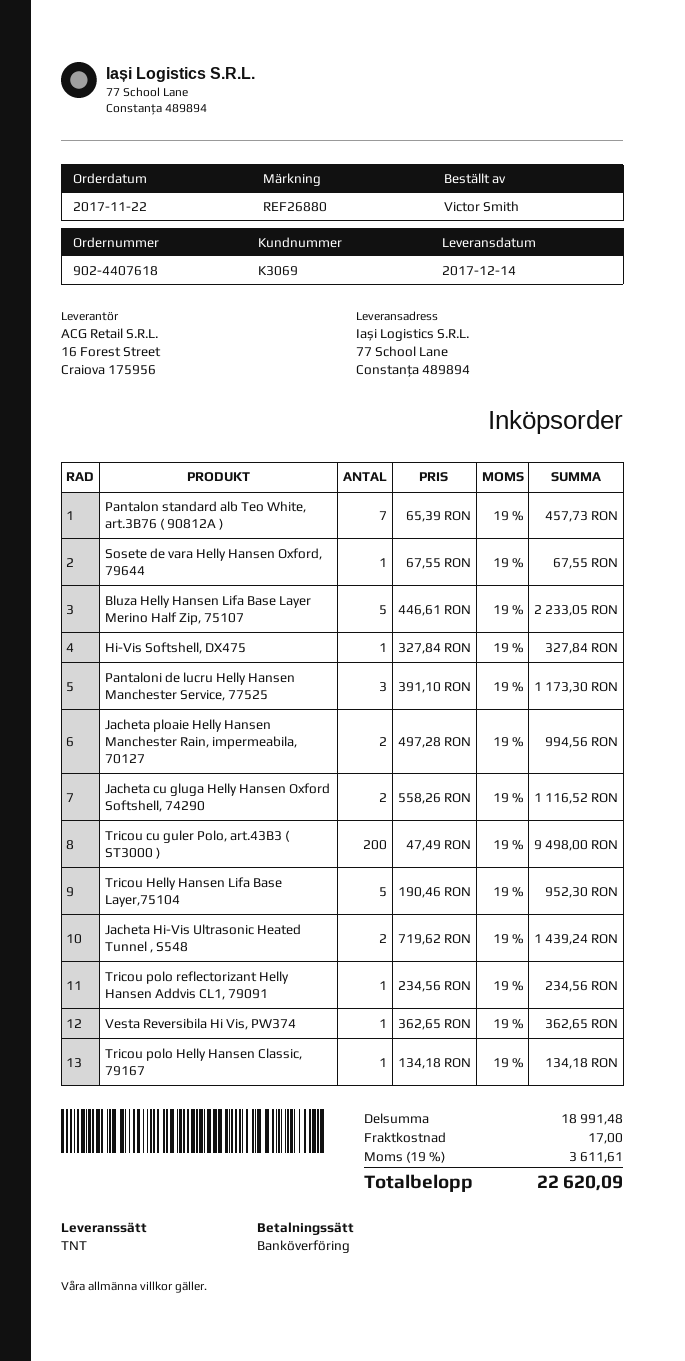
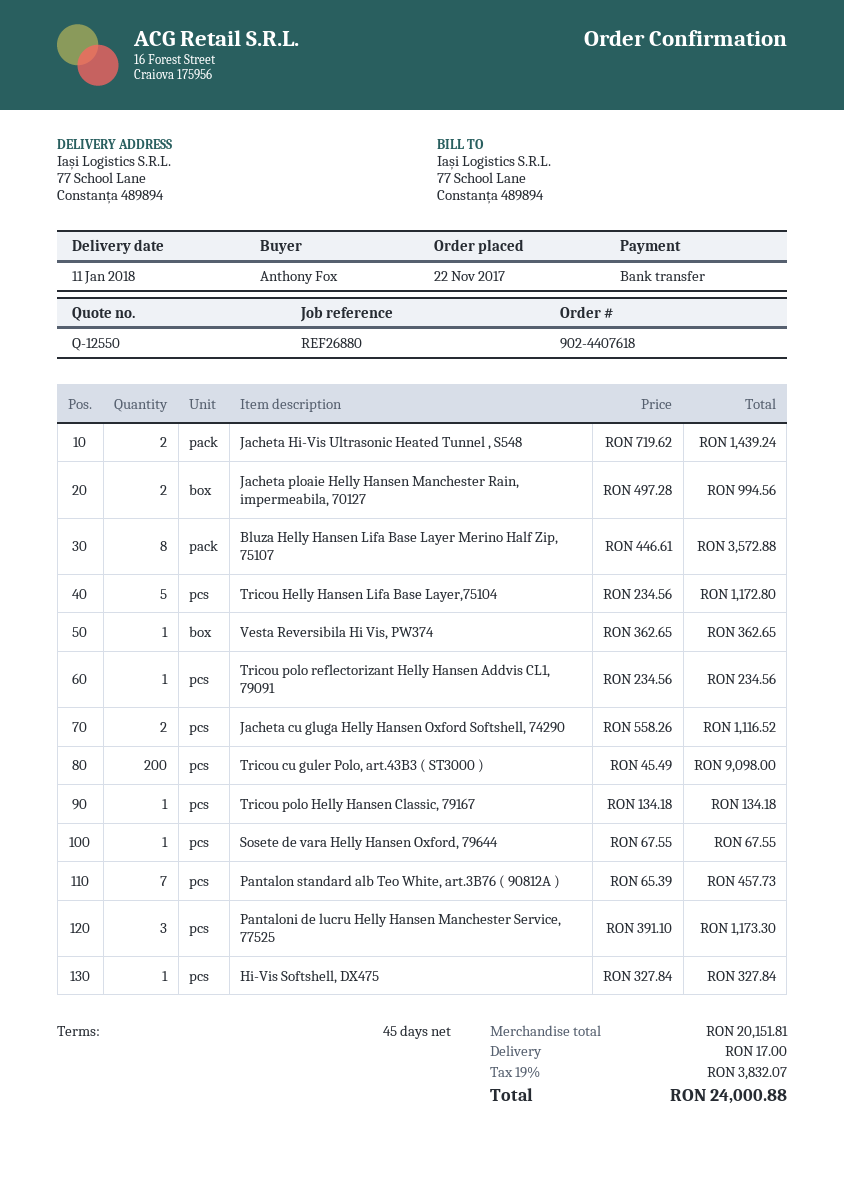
delivery date: 2017-12-14 -> 2018-01-11
ordered by: Victor Smith -> Anthony Fox
Bluza Helly Hansen Lifa Base Layer Merino Half Zip, 75107: 5 x 446.61 = 2233.05 -> 8 x 446.61 = 3572.88
Tricou cu guler Polo, art.43B3 ( ST3000 ): 200 x 47.49 = 9498.00 -> 200 x 45.49 = 9098.00
Tricou Helly Hansen Lifa Base Layer,75104: 5 x 190.46 = 952.30 -> 5 x 234.56 = 1172.80
subtotal: 18991.48 -> 20151.81
tax: 19% = 3611.61 -> 19% = 3832.07
total: 22620.09 -> 24000.88

